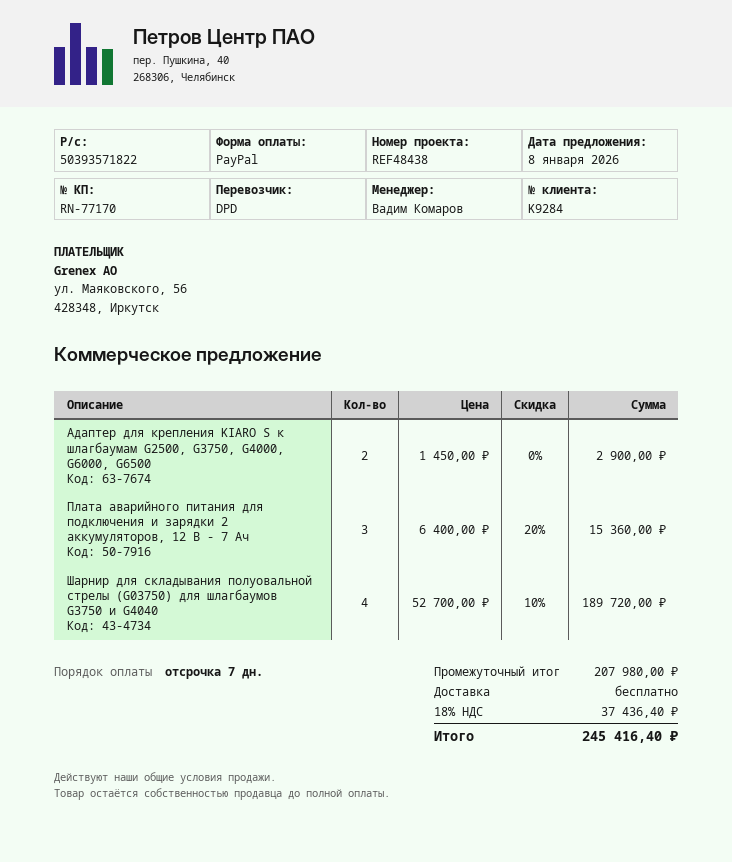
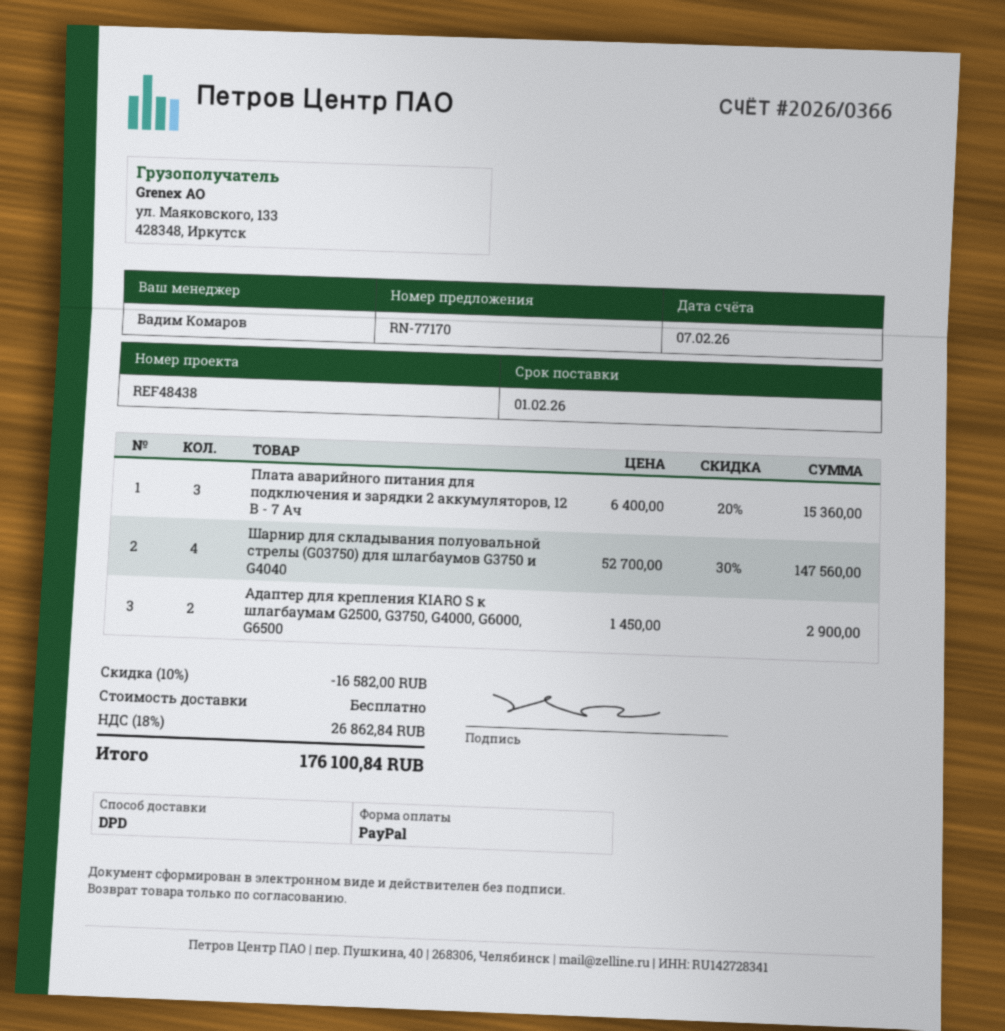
Шарнир для складывания полуовальной стрелы (G03750) для шлагбаумов G3750 и G4040: 4 x 52700.00 - 10% = 189720.00 -> 4 x 52700.00 - 30% = 147560.00
discount: none -> 10% = 16582.00
tax: 18% = 37436.40 -> 18% = 26862.84
total: 245416.40 -> 176100.84

